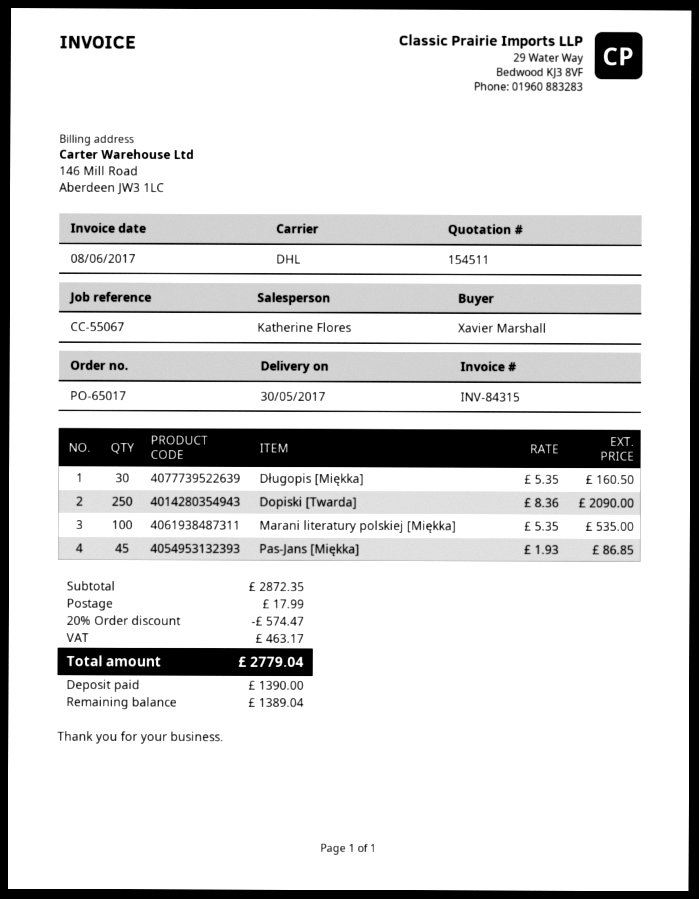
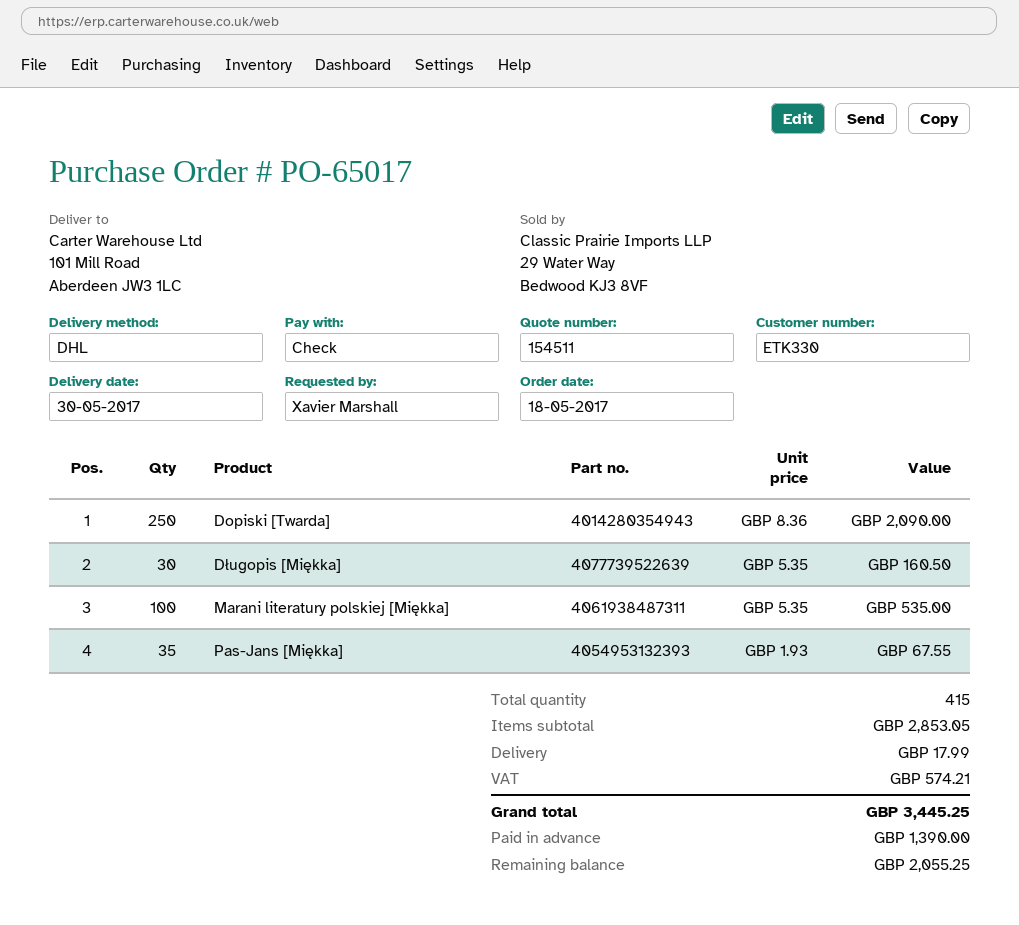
Pas-Jans [Miękka]: 45 x 1.93 = 86.85 -> 35 x 1.93 = 67.55
subtotal: 2872.35 -> 2853.05
discount: 20% = 574.47 -> none
tax: 463.17 -> 574.21
total: 2779.04 -> 3445.25
balance: 1389.04 -> 2055.25

